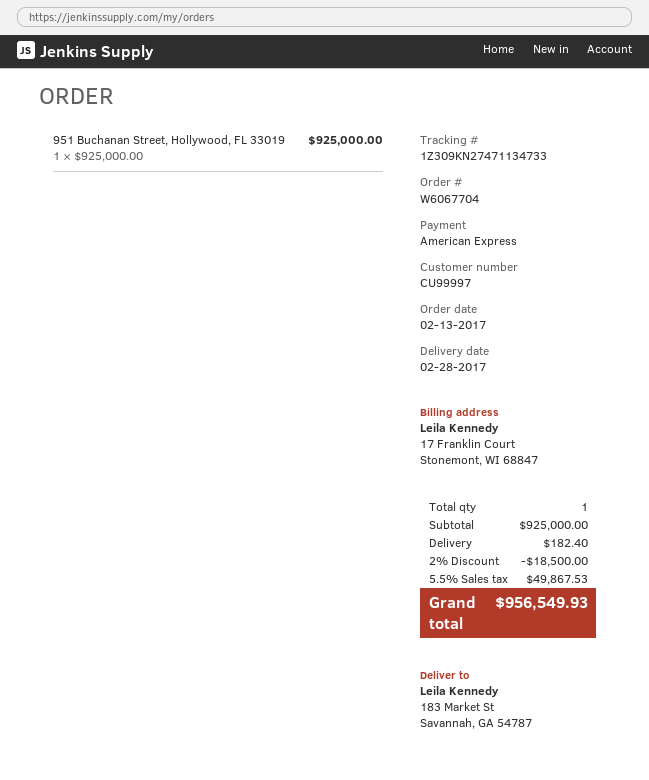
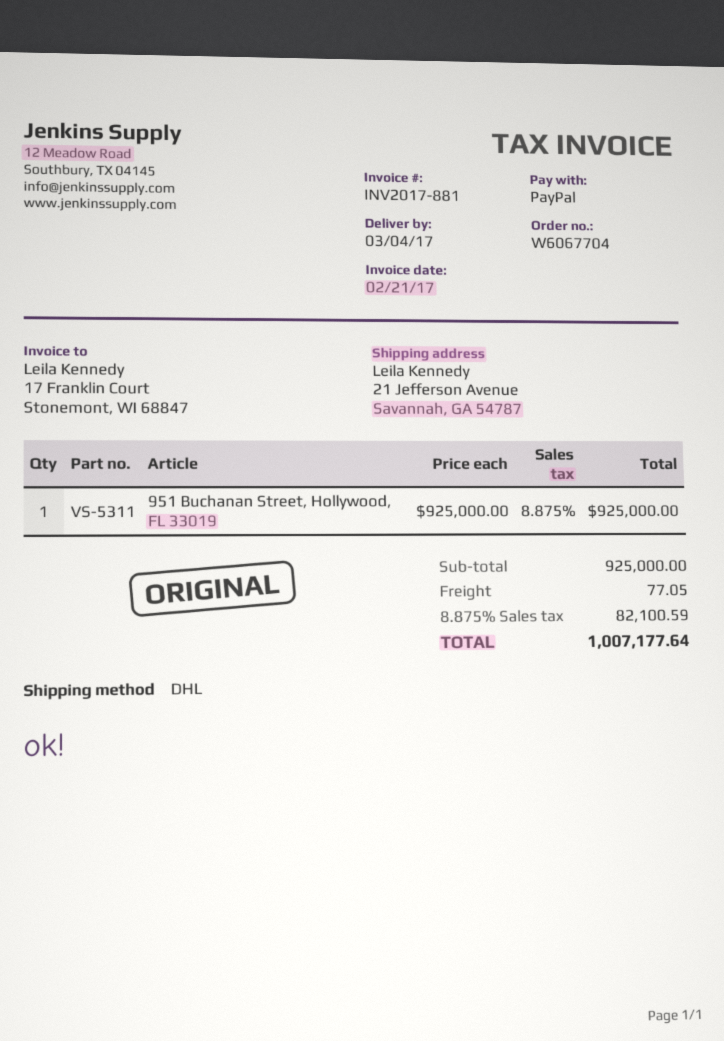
delivery date: 2017-02-28 -> 2017-03-04
payment method: American Express -> PayPal
ship to: 183 Market St, Savannah, GA 54787 -> 21 Jefferson Avenue, Savannah, GA 54787
discount: 2% = 18500.00 -> none
shipping: 182.40 -> 77.05
tax: 5.5% = 49867.53 -> 8.875% = 82100.59
total: 956549.93 -> 1007177.64

